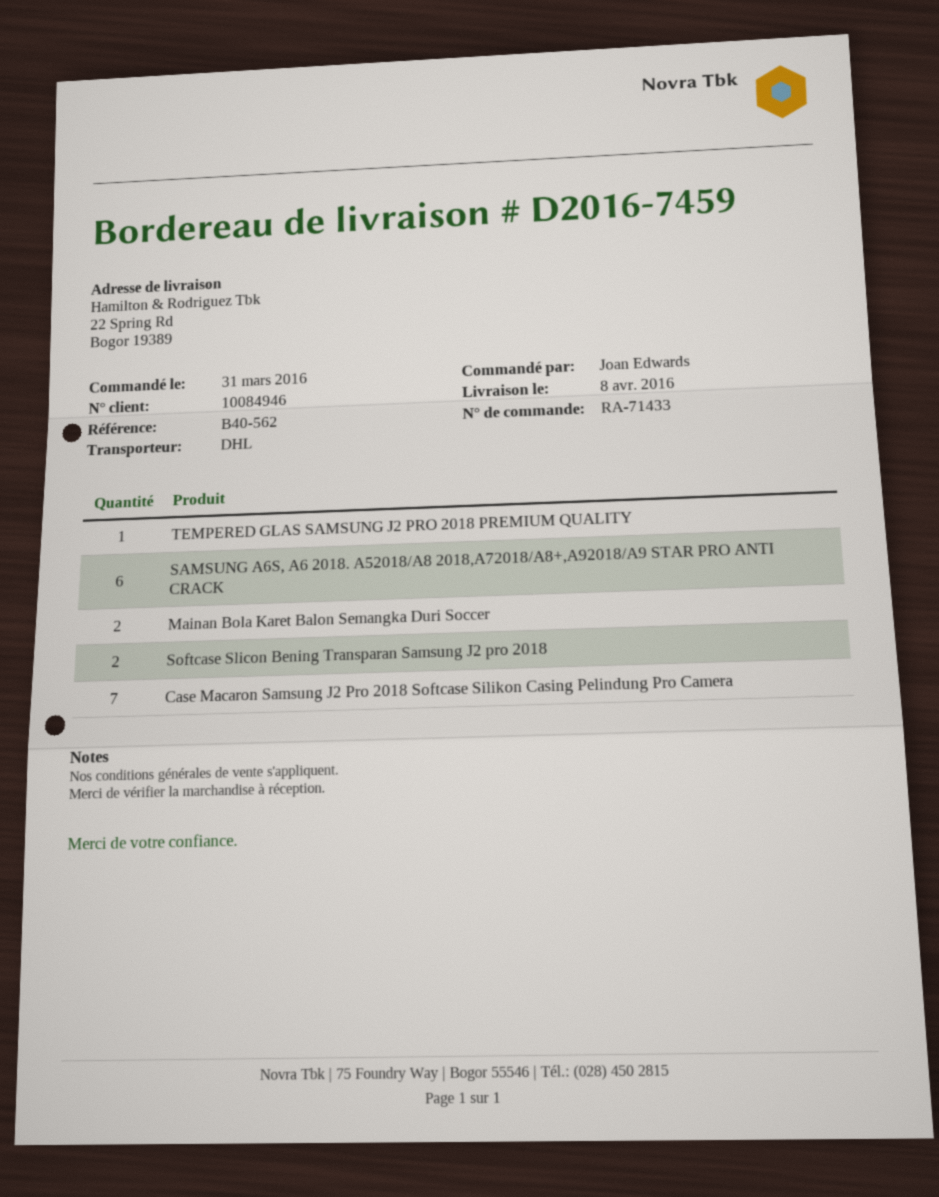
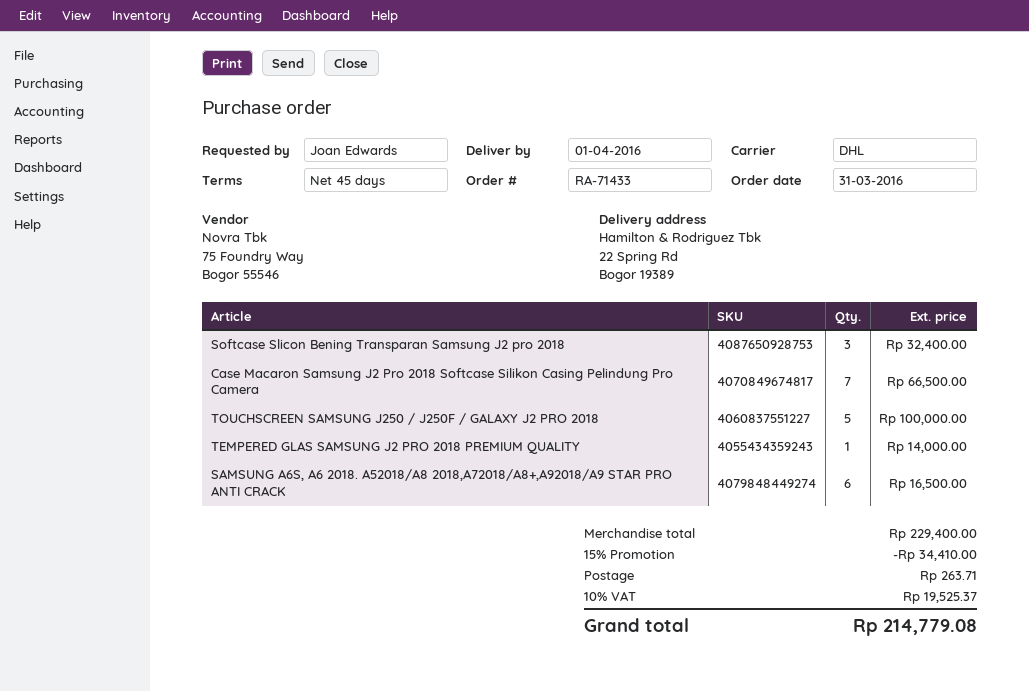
delivery date: 2016-04-08 -> 2016-04-01
Mainan Bola Karet Balon Semangka Duri Soccer: 2 -> none
Softcase Slicon Bening Transparan Samsung J2 pro 2018: 2 -> 3
TOUCHSCREEN SAMSUNG J250 / J250F / GALAXY J2 PRO 2018: none -> 5

